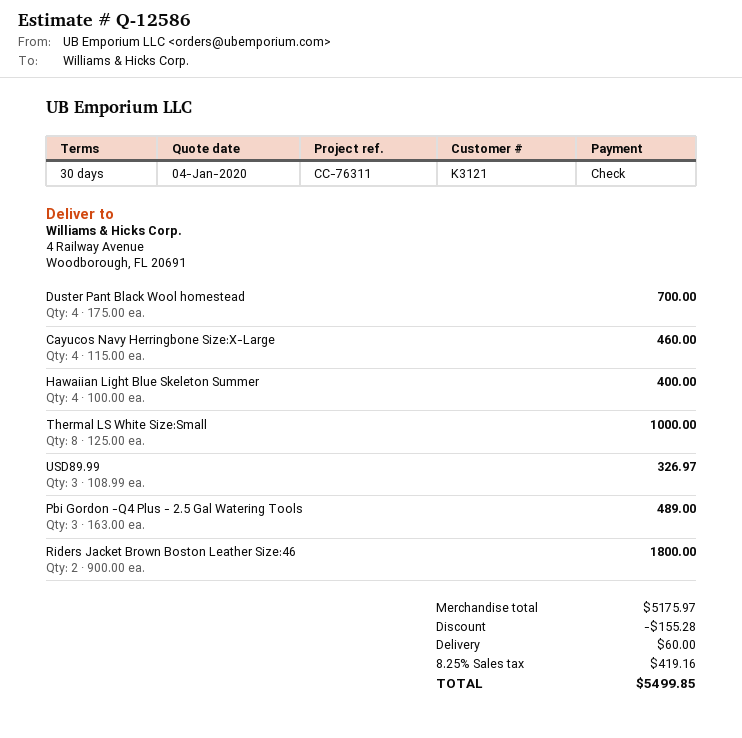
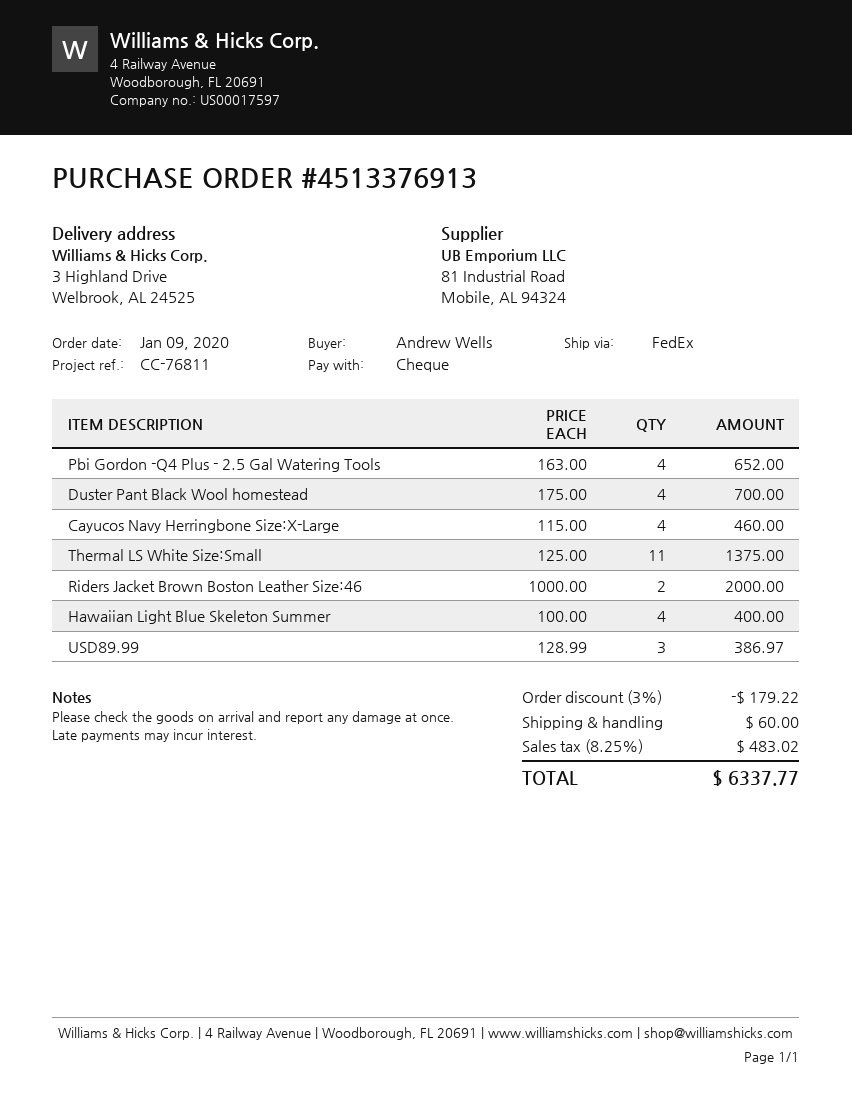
reference: CC-76311 -> CC-76811
ship to: 4 Railway Avenue, Woodborough, FL 20691 -> 3 Highland Drive, Welbrook, AL 24525
Thermal LS White Size:Small: 8 x 125.00 = 1000.00 -> 11 x 125.00 = 1375.00
USD89.99: 3 x 108.99 = 326.97 -> 3 x 128.99 = 386.97
Pbi Gordon -Q4 Plus - 2.5 Gal Watering Tools: 3 x 163.00 = 489.00 -> 4 x 163.00 = 652.00
Riders Jacket Brown Boston Leather Size:46: 2 x 900.00 = 1800.00 -> 2 x 1000.00 = 2000.00
discount: 155.28 -> 179.22
tax: 8.25% = 419.16 -> 8.25% = 483.02
total: 5499.85 -> 6337.77

